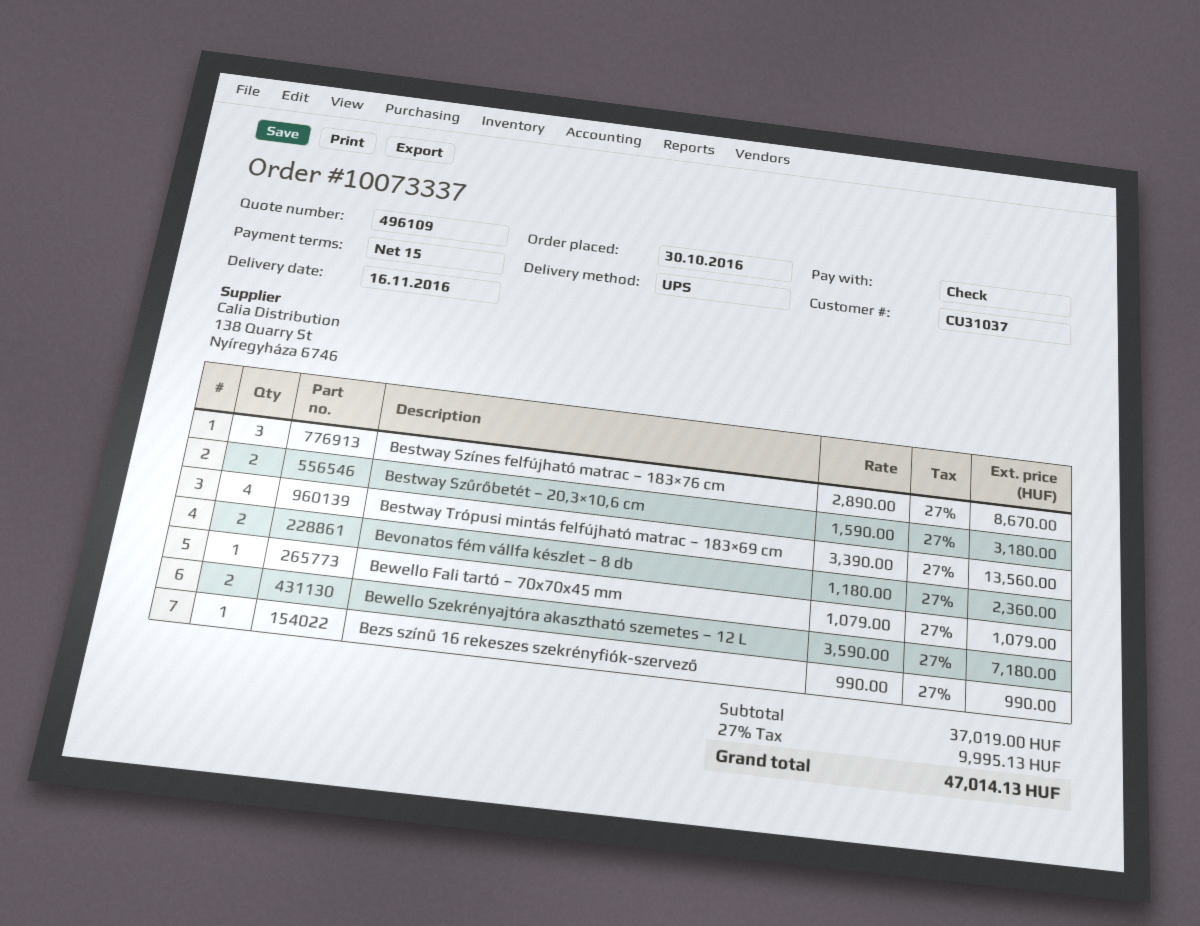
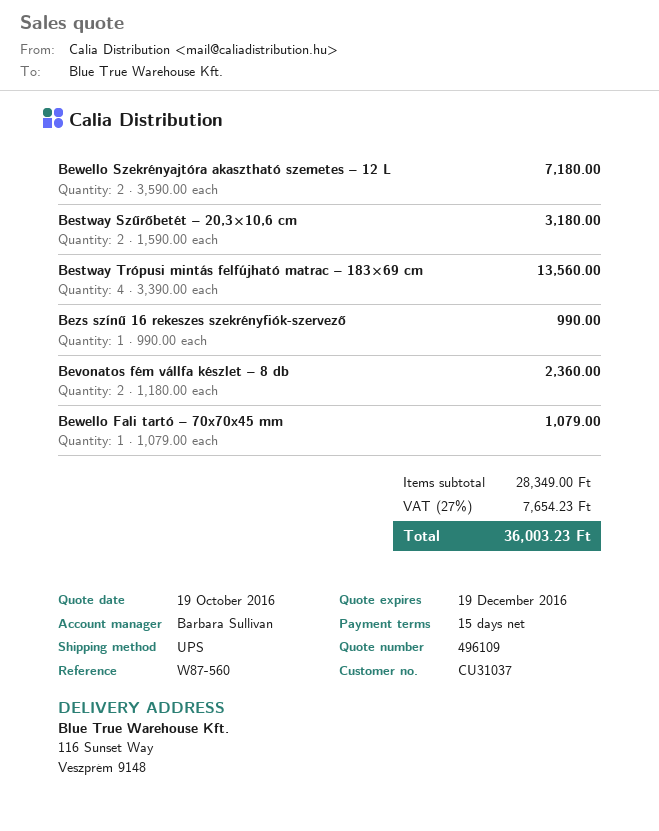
Bestway Színes felfújható matrac – 183×76 cm: 3 x 2890.00 = 8670.00 -> none
subtotal: 37019.00 -> 28349.00
tax: 27% = 9995.13 -> 27% = 7654.23
total: 47014.13 -> 36003.23

